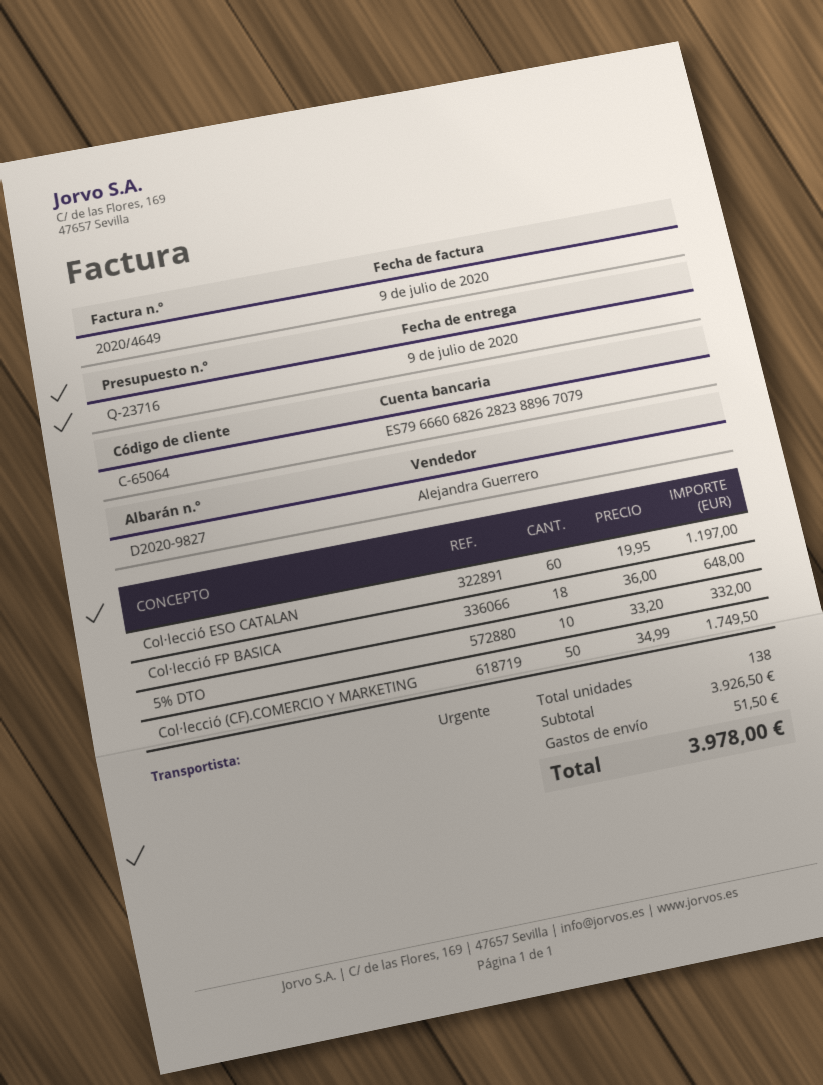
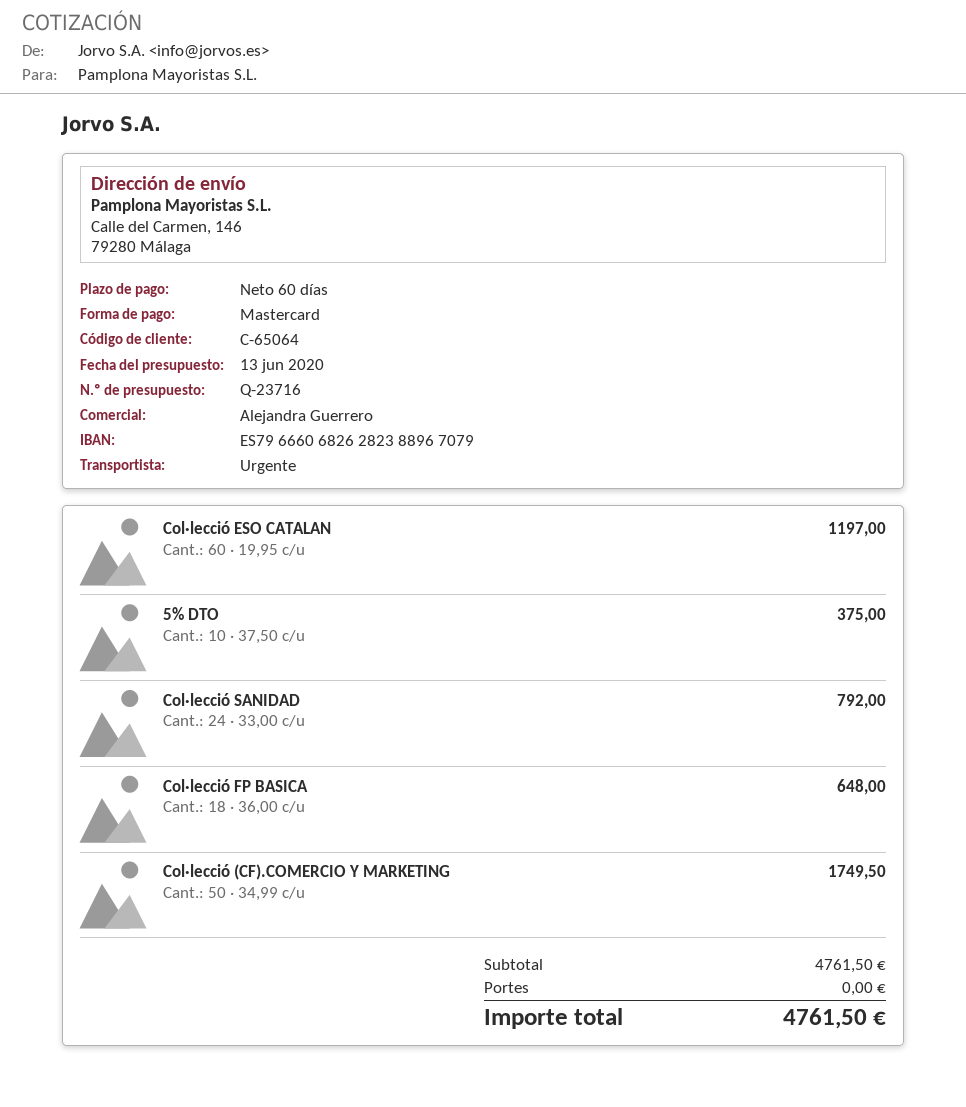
5% DTO: 10 x 33.20 = 332.00 -> 10 x 37.50 = 375.00
Col·lecció SANIDAD: none -> 24 x 33.00 = 792.00
subtotal: 3926.50 -> 4761.50
shipping: 51.50 -> 0.00
total: 3978.00 -> 4761.50

